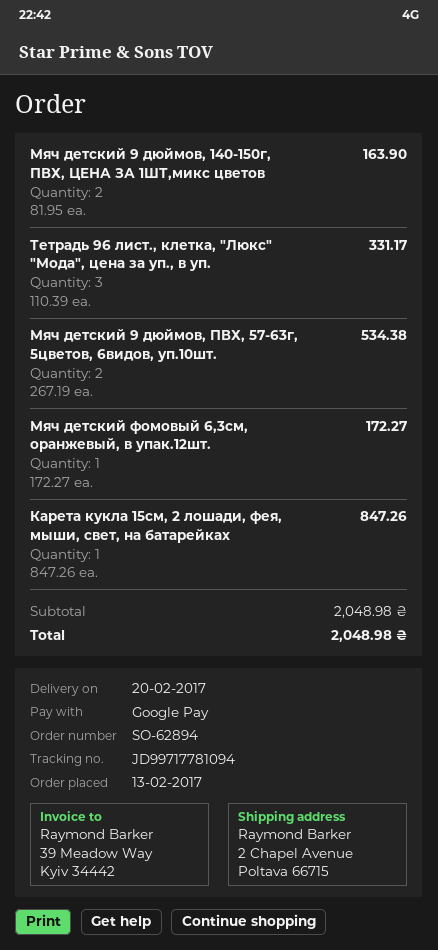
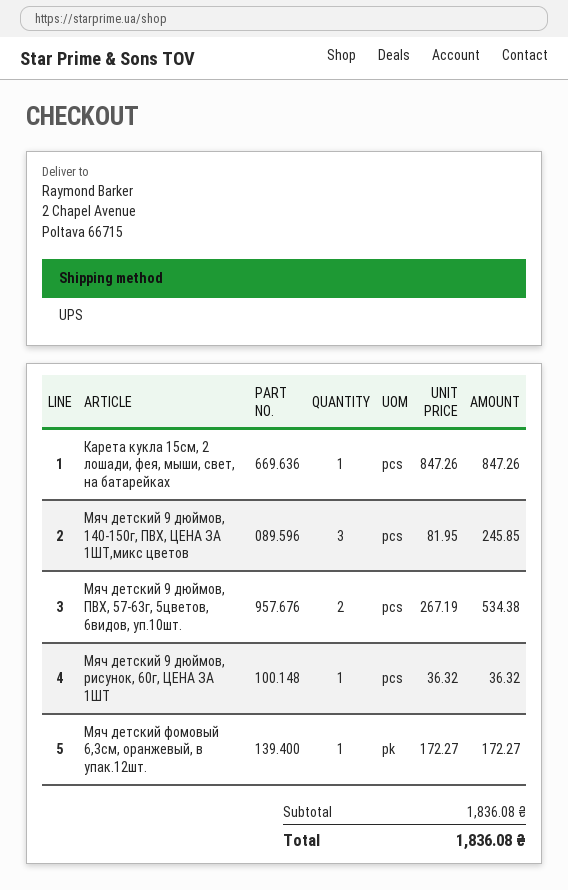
Мяч детский 9 дюймов, 140-150г, ПВХ, ЦЕНА ЗА 1ШТ,микс цветов: 2 x 81.95 = 163.90 -> 3 x 81.95 = 245.85
Тетрадь 96 лист., клетка, "Люкс" "Мода", цена за уп., в уп.: 3 x 110.39 = 331.17 -> none
Мяч детский 9 дюймов, рисунок, 60г, ЦЕНА ЗА 1ШТ: none -> 1 x 36.32 = 36.32
subtotal: 2048.98 -> 1836.08
total: 2048.98 -> 1836.08

